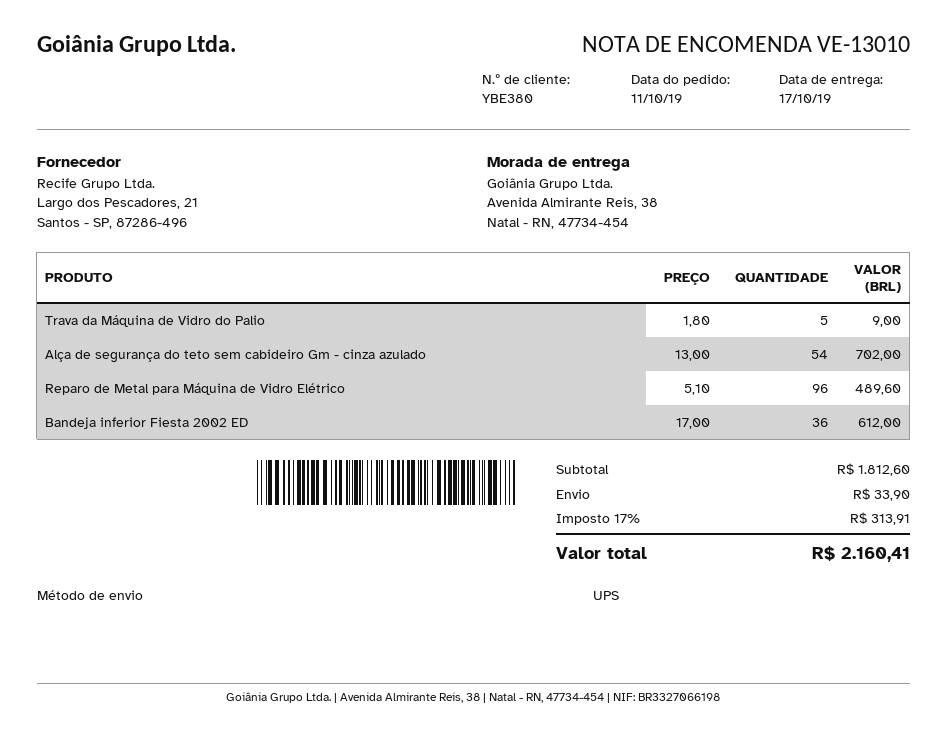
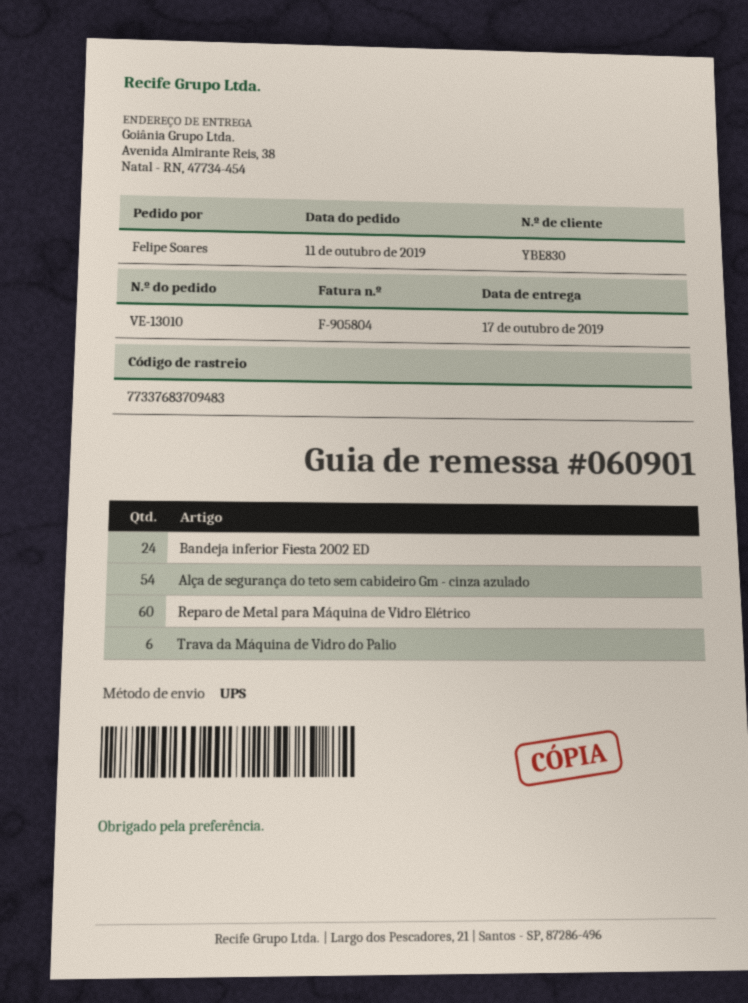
customer number: YBE380 -> YBE830
Trava da Máquina de Vidro do Palio: 5 -> 6
Reparo de Metal para Máquina de Vidro Elétrico: 96 -> 60
Bandeja inferior Fiesta 2002 ED: 36 -> 24

